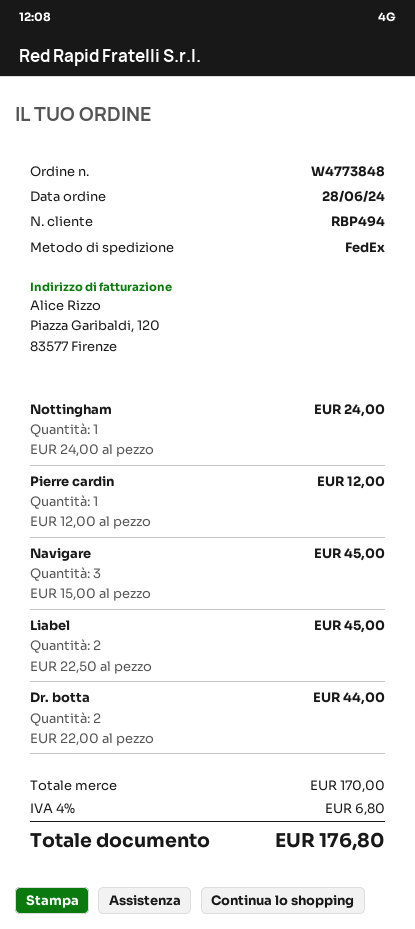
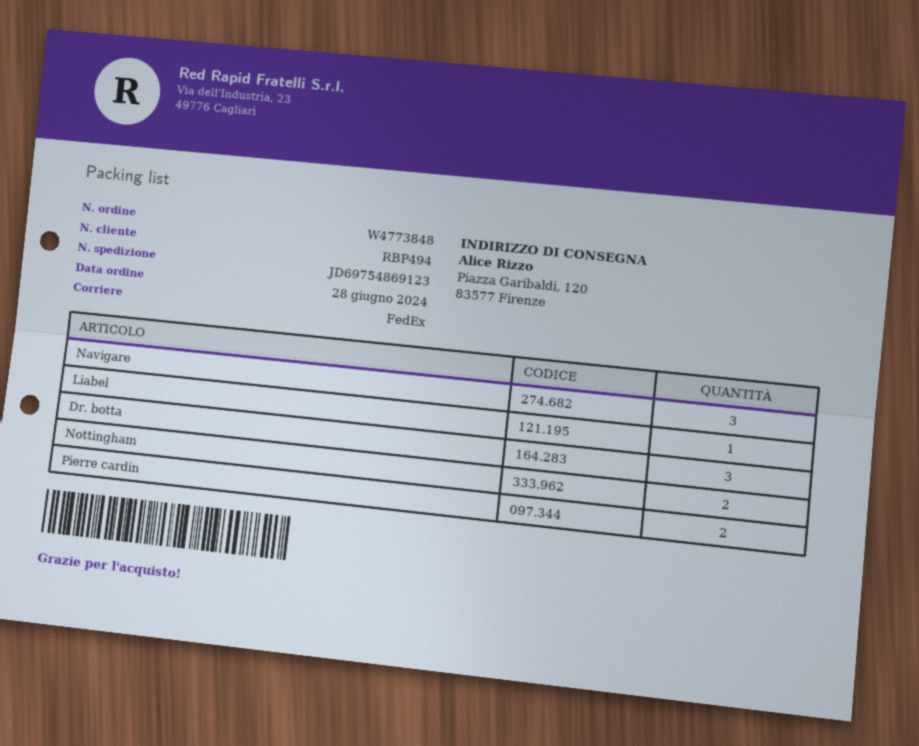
Nottingham: 1 -> 2
Pierre cardin: 1 -> 2
Liabel: 2 -> 1
Dr. botta: 2 -> 3

